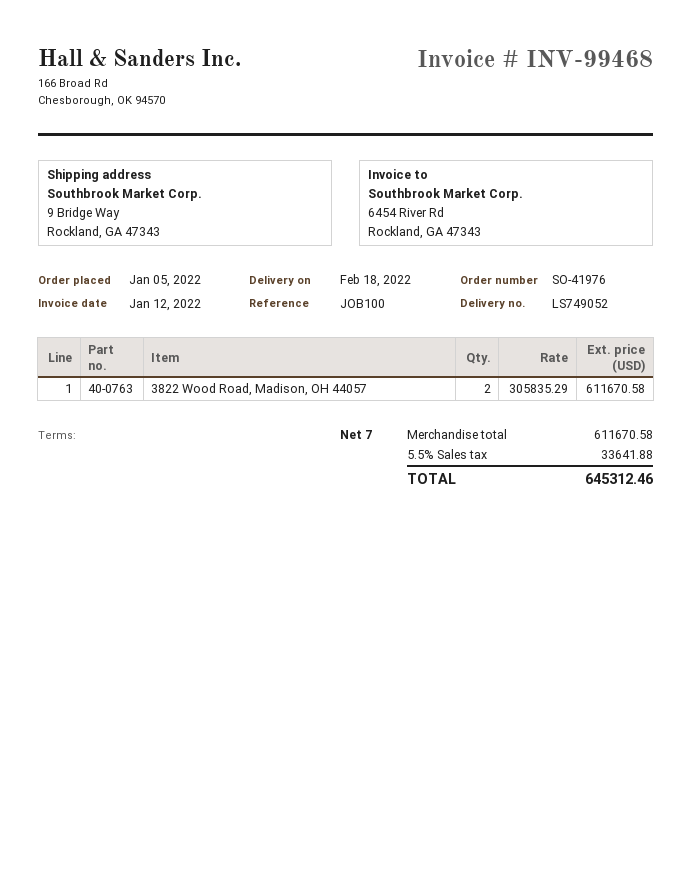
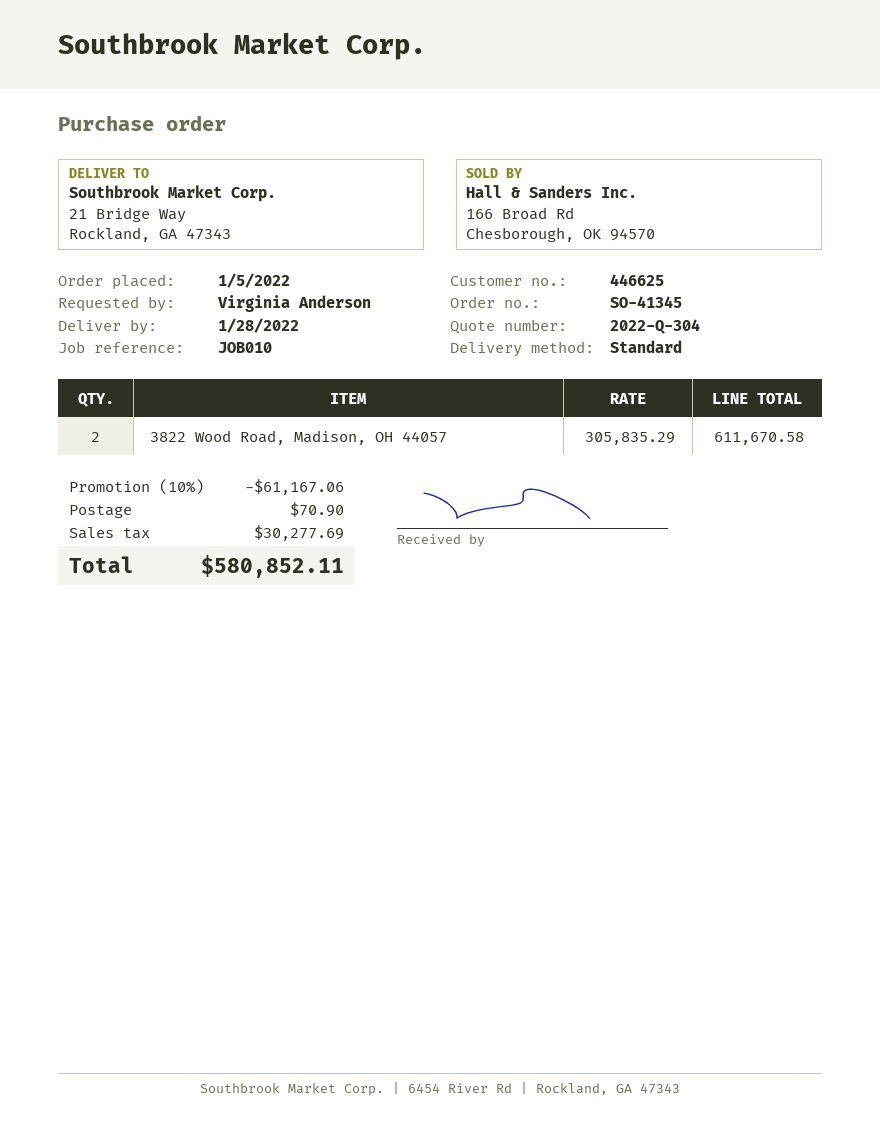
order number: SO-41976 -> SO-41345
delivery date: 2022-02-18 -> 2022-01-28
reference: JOB100 -> JOB010
ship to: 9 Bridge Way, Rockland, GA 47343 -> 21 Bridge Way, Rockland, GA 47343
discount: none -> 10% = 61167.06
shipping: none -> 70.90
tax: 33641.88 -> 30277.69
total: 645312.46 -> 580852.11

